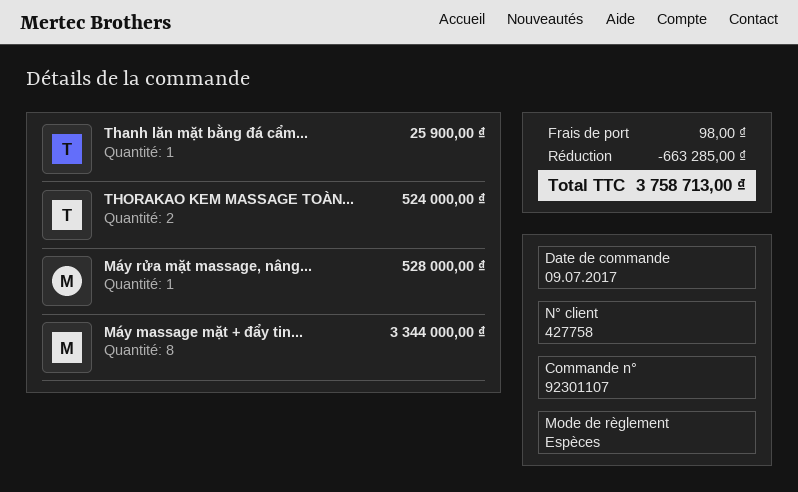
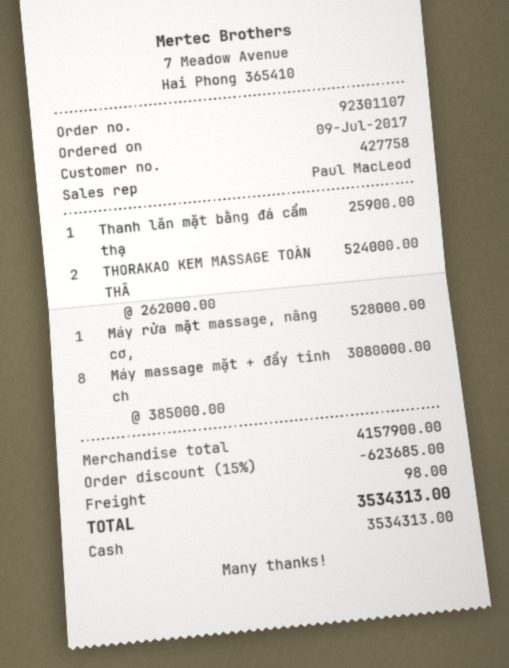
Máy massage mặt + đẩy tin...: 8 for 3344000.00 -> 8 for 3080000.00
discount: 663285.00 -> 623685.00
total: 3758713.00 -> 3534313.00

